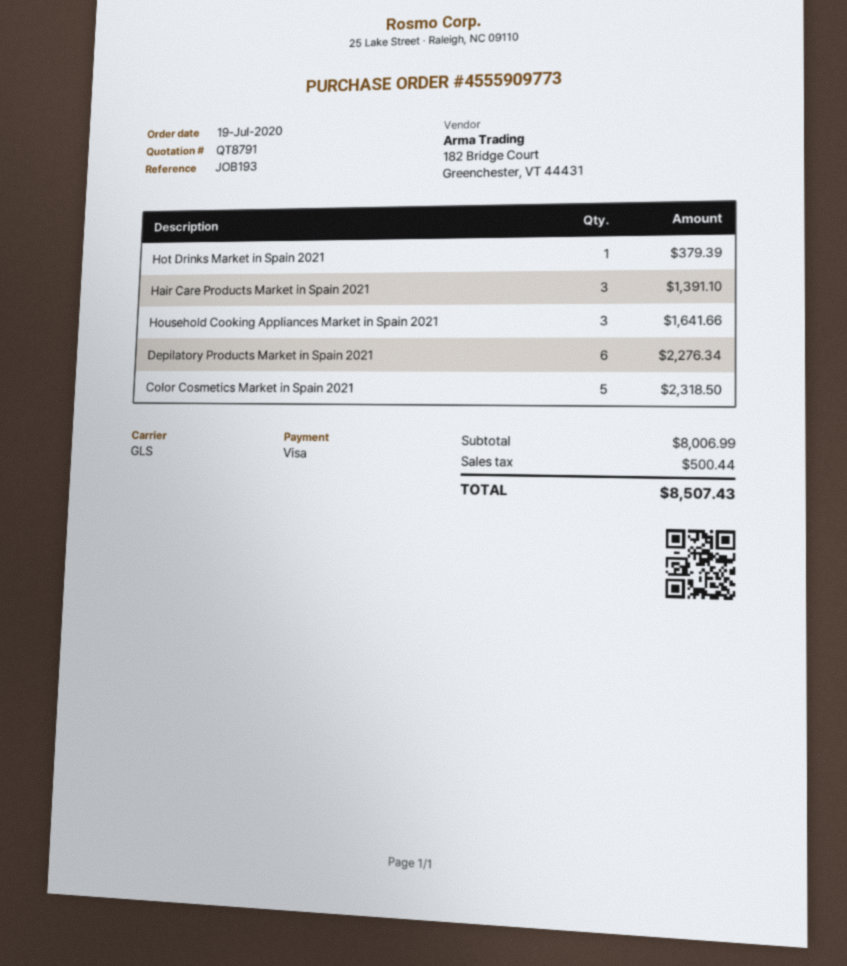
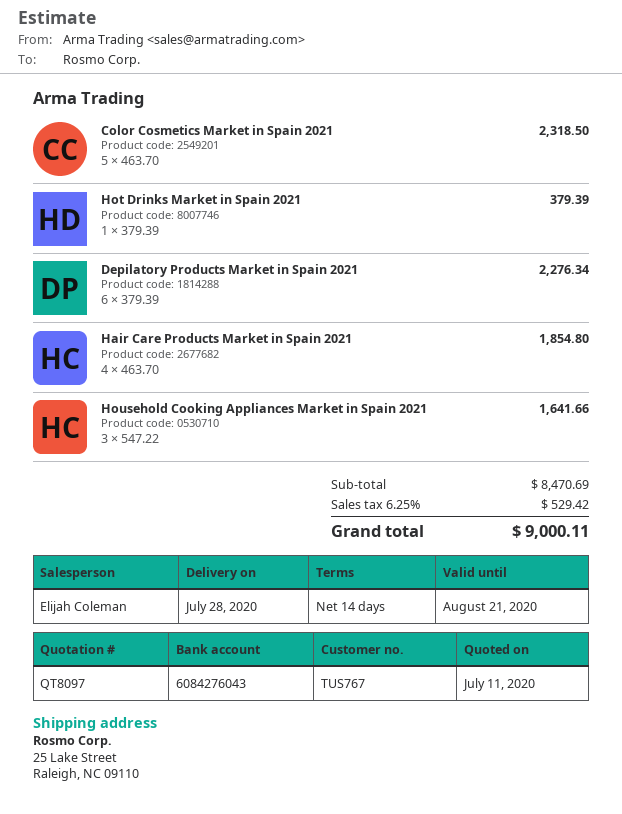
quote number: QT8791 -> QT8097
Hair Care Products Market in Spain 2021: 3 for 1391.10 -> 4 for 1854.80
subtotal: 8006.99 -> 8470.69
tax: 500.44 -> 529.42
total: 8507.43 -> 9000.11

